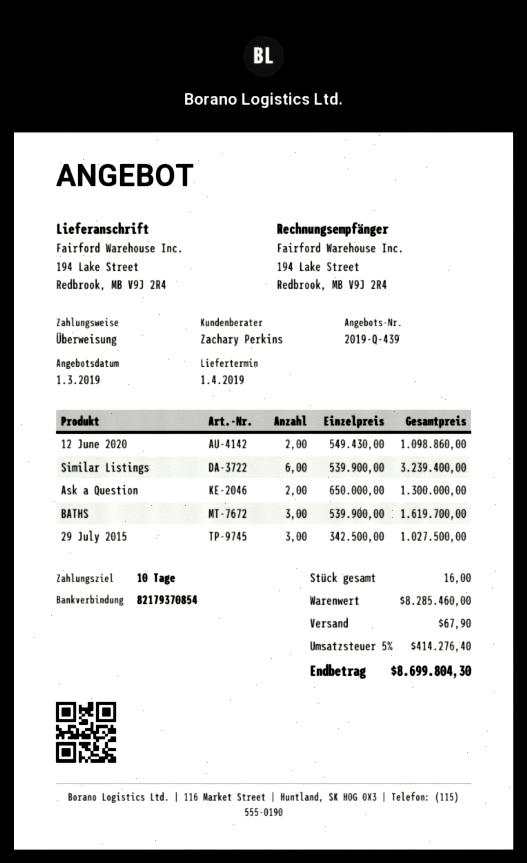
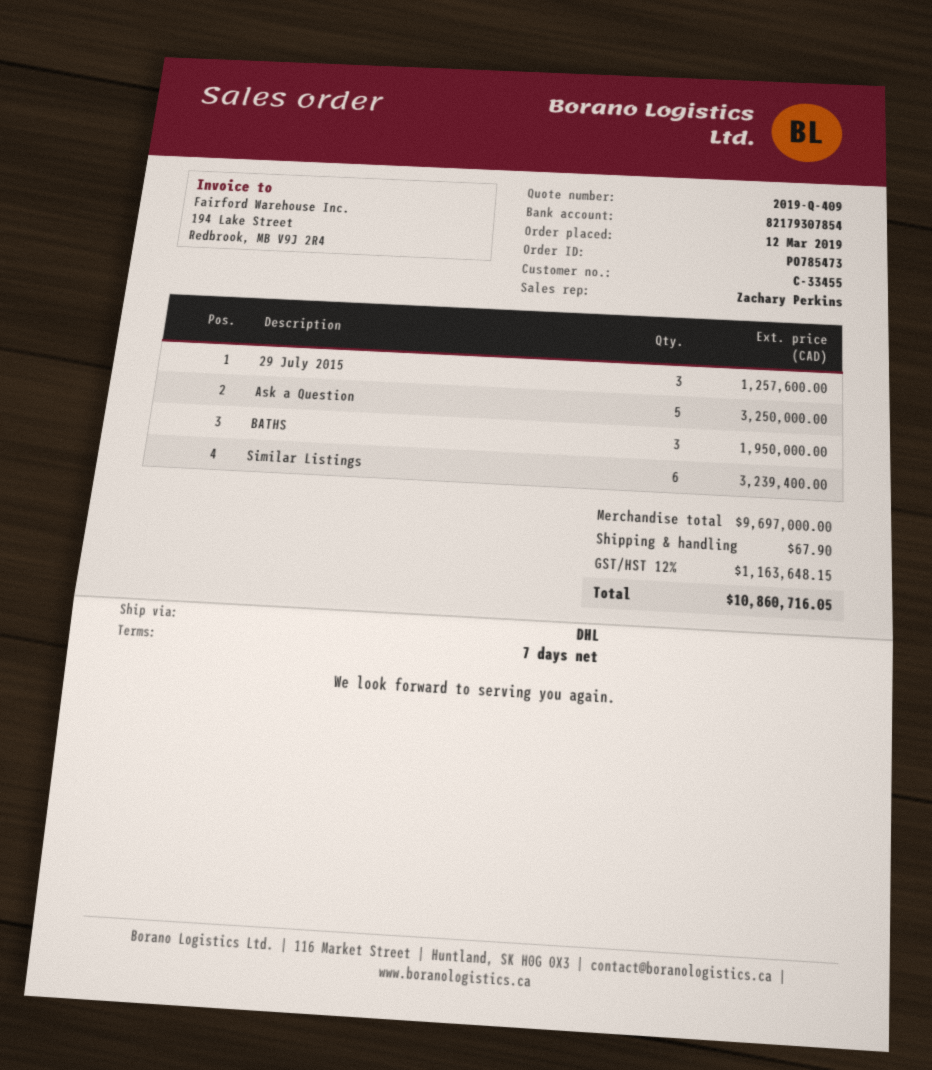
quote number: 2019-Q-439 -> 2019-Q-409
payment terms: 10 days -> 7 days
bank account: 82179370854 -> 82179307854
12 June 2020: 2 for 1098860.00 -> none
Ask a Question: 2 for 1300000.00 -> 5 for 3250000.00
BATHS: 3 for 1619700.00 -> 3 for 1950000.00
29 July 2015: 3 for 1027500.00 -> 3 for 1257600.00
subtotal: 8285460.00 -> 9697000.00
tax: 5% = 414276.40 -> 12% = 1163648.15
total: 8699804.30 -> 10860716.05

